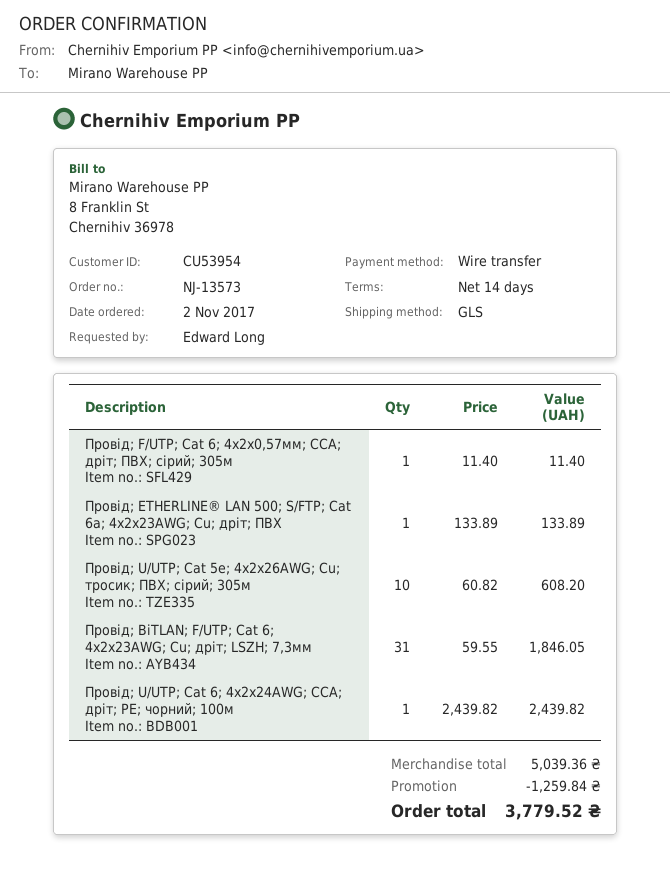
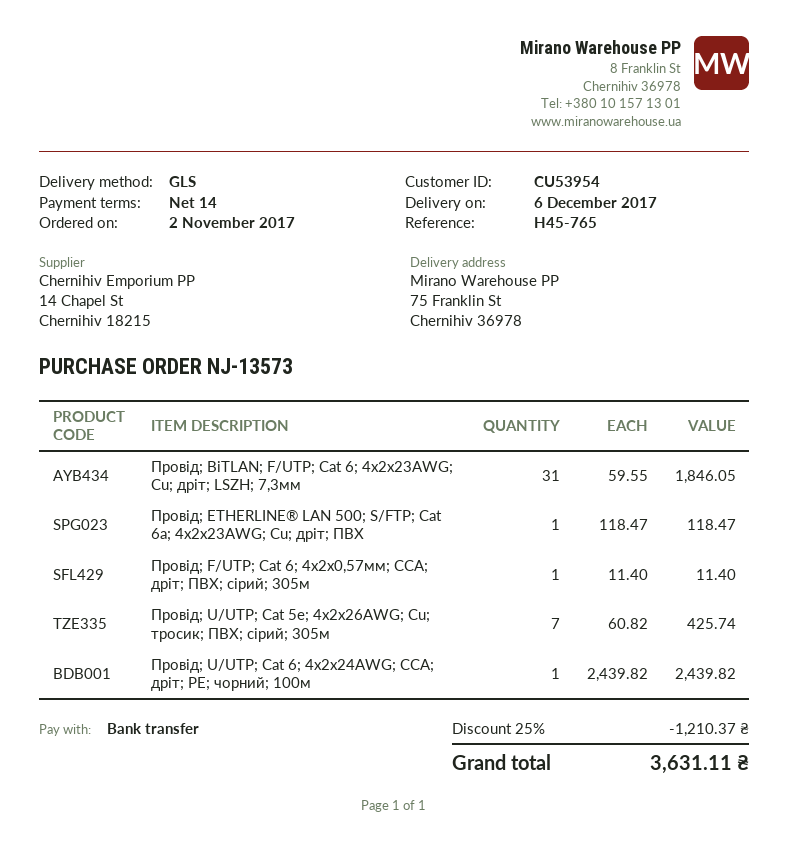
Провід; ETHERLINE® LAN 500; S/FTP; Cat 6a; 4x2x23AWG; Cu; дріт; ПВХ: 1 x 133.89 = 133.89 -> 1 x 118.47 = 118.47
Провід; U/UTP; Cat 5e; 4x2x26AWG; Cu; тросик; ПВХ; сірий; 305м: 10 x 60.82 = 608.20 -> 7 x 60.82 = 425.74
discount: 1259.84 -> 1210.37
total: 3779.52 -> 3631.11

